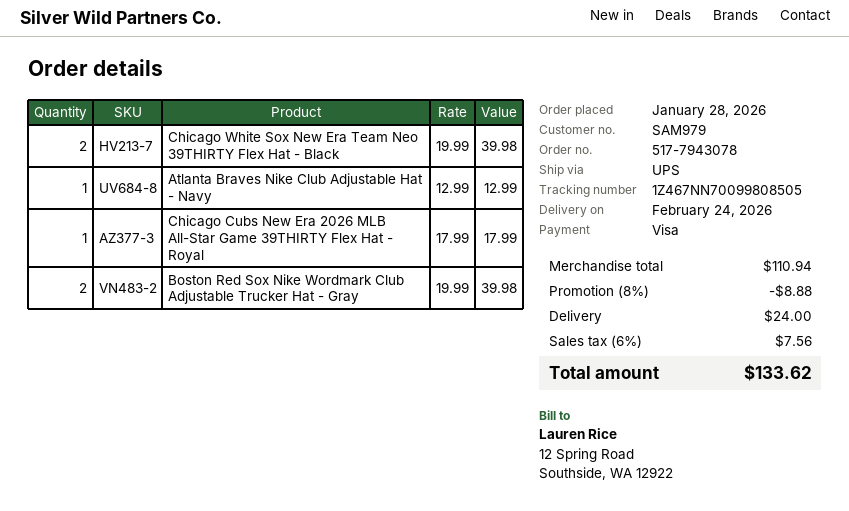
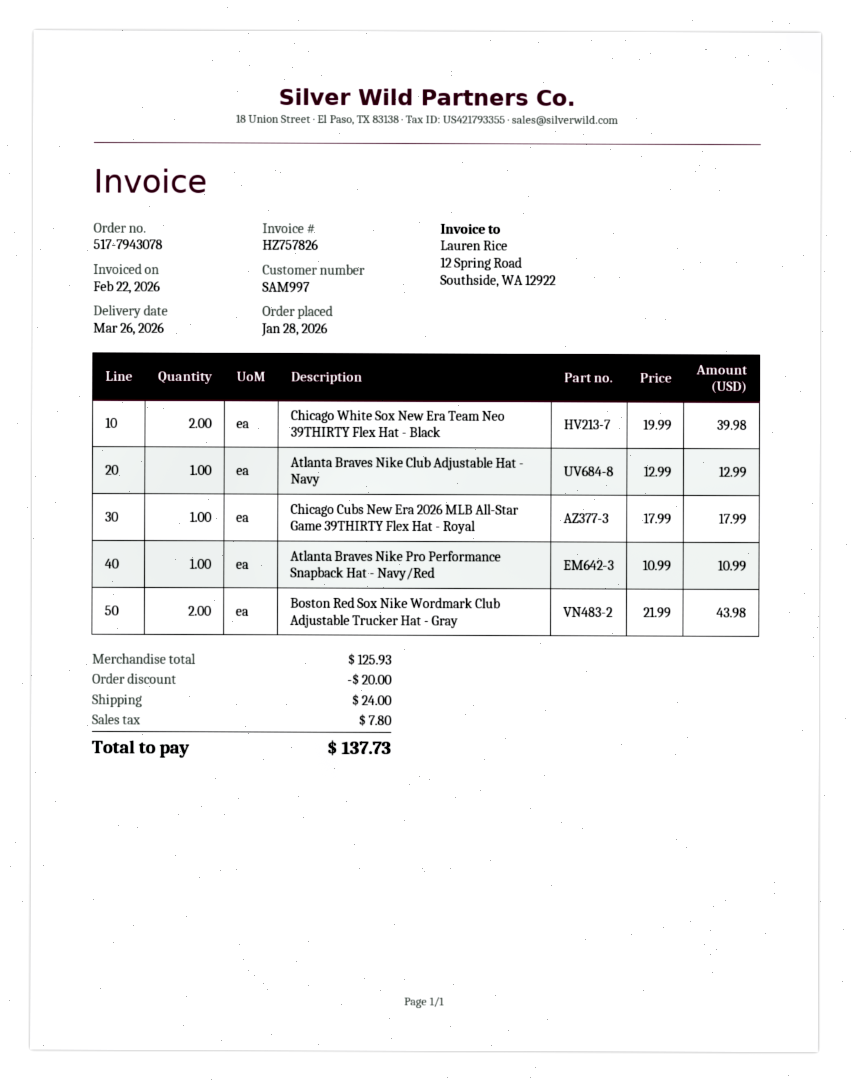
delivery date: 2026-02-24 -> 2026-03-26
customer number: SAM979 -> SAM997
Boston Red Sox Nike Wordmark Club Adjustable Trucker Hat - Gray: 2 x 19.99 = 39.98 -> 2 x 21.99 = 43.98
Atlanta Braves Nike Pro Performance Snapback Hat - Navy/Red: none -> 1 x 10.99 = 10.99
subtotal: 110.94 -> 125.93
discount: 8.88 -> 20.00
tax: 7.56 -> 7.80
total: 133.62 -> 137.73

